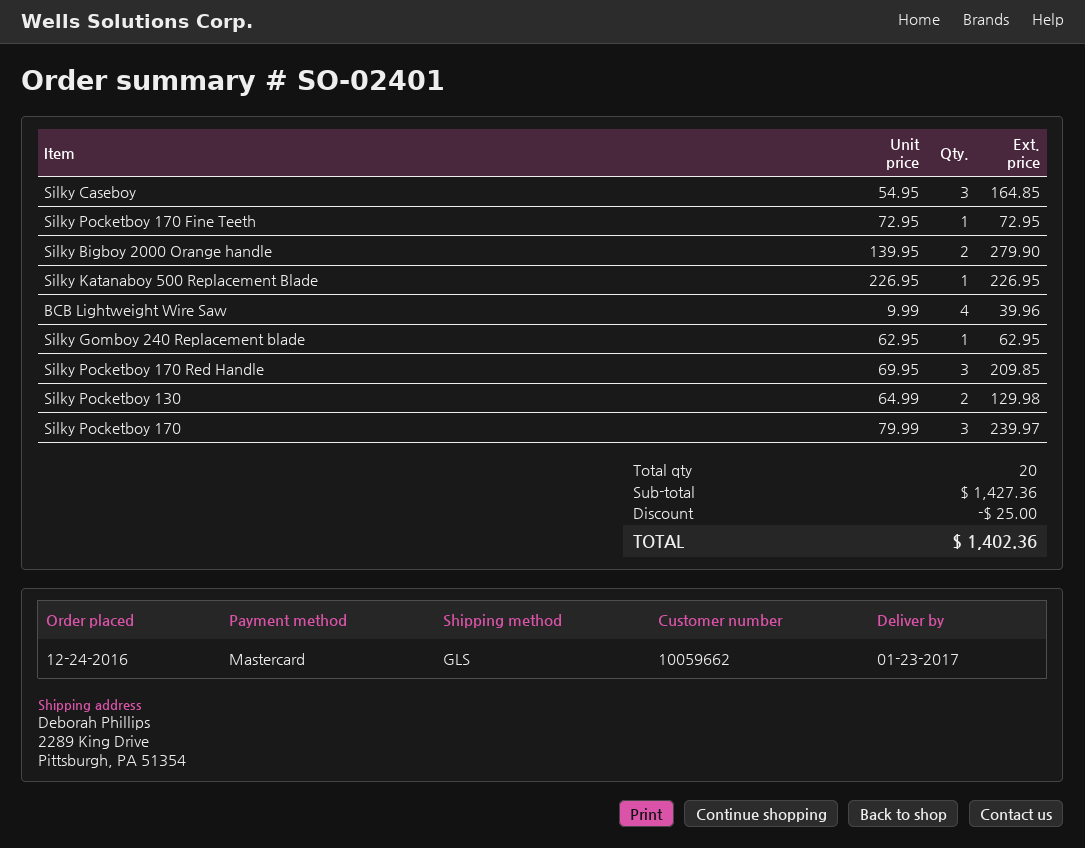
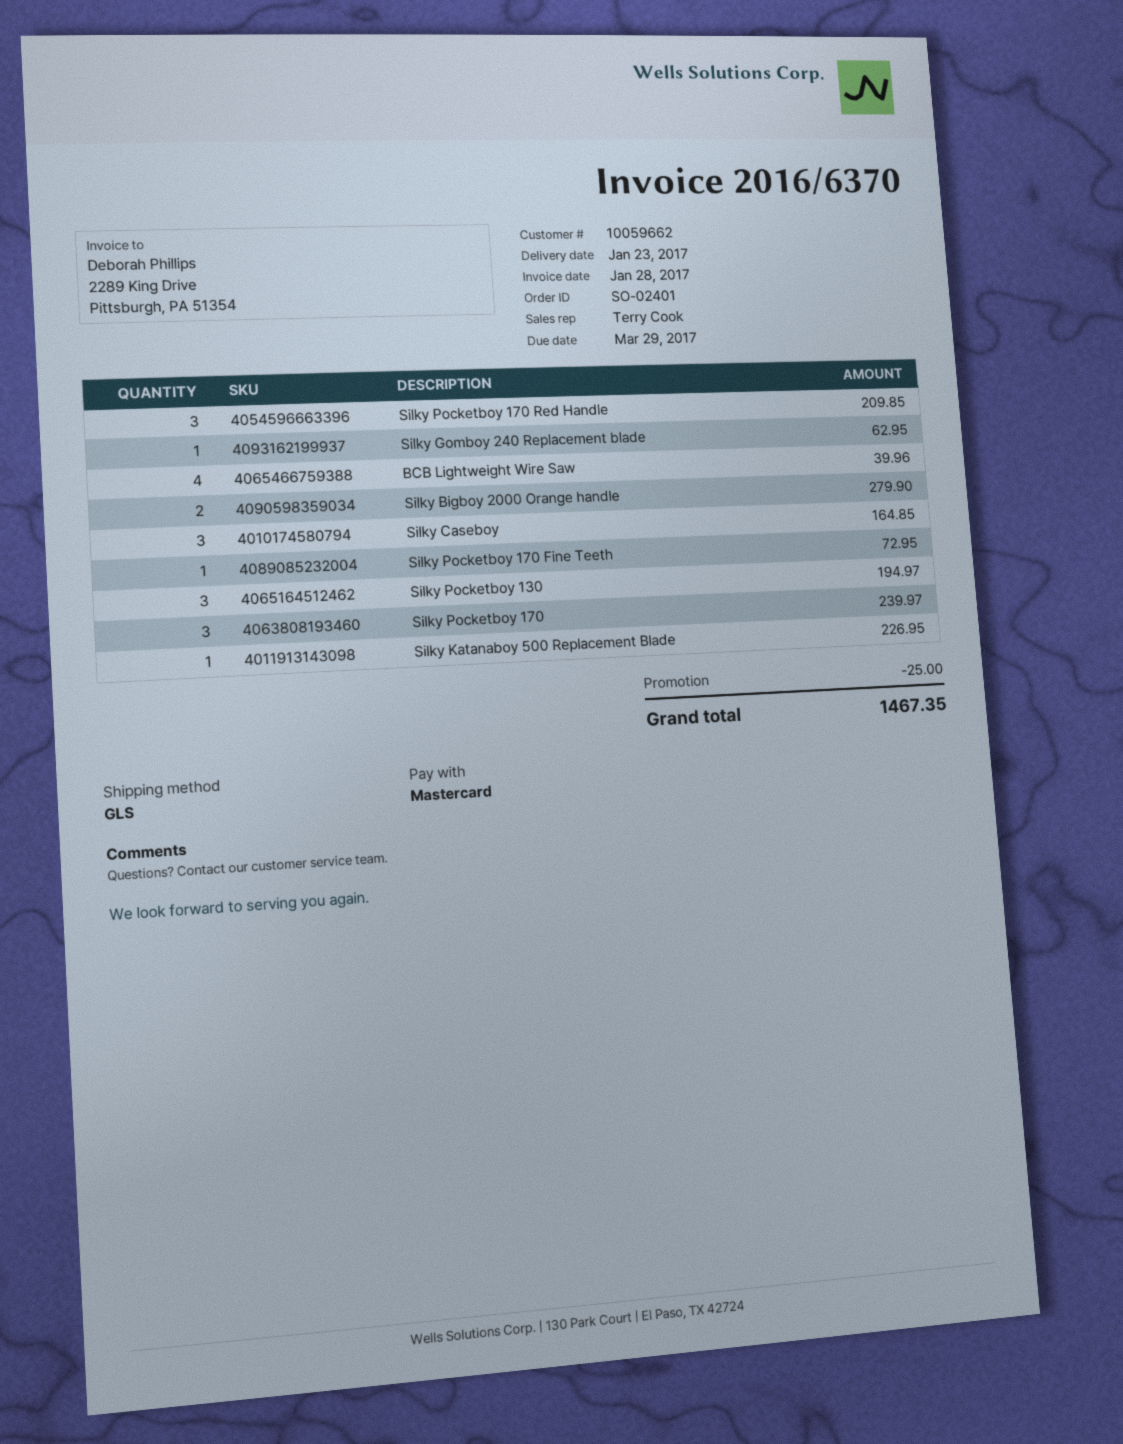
Silky Pocketboy 130: 2 for 129.98 -> 3 for 194.97
total: 1402.36 -> 1467.35

